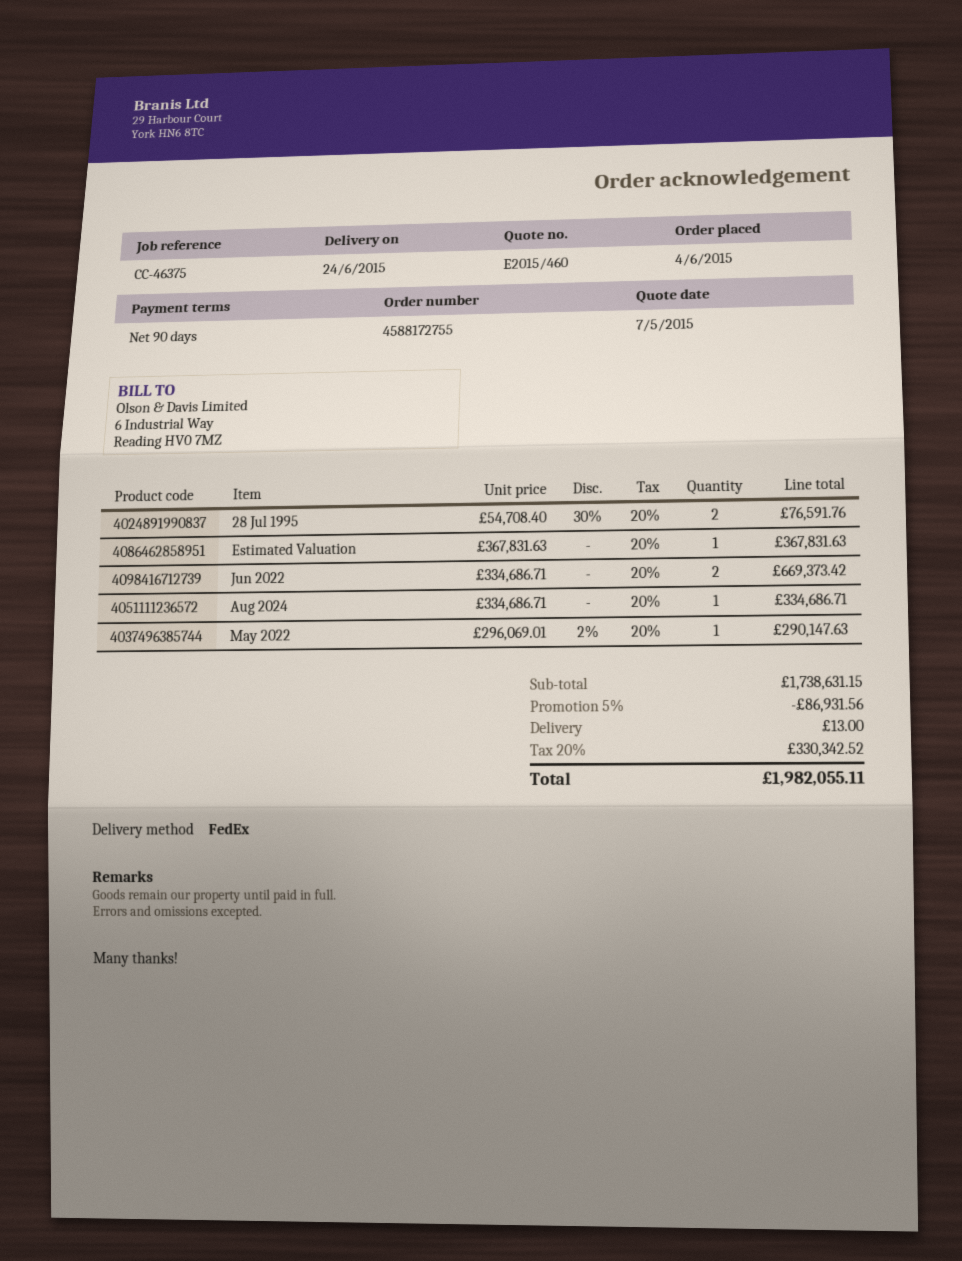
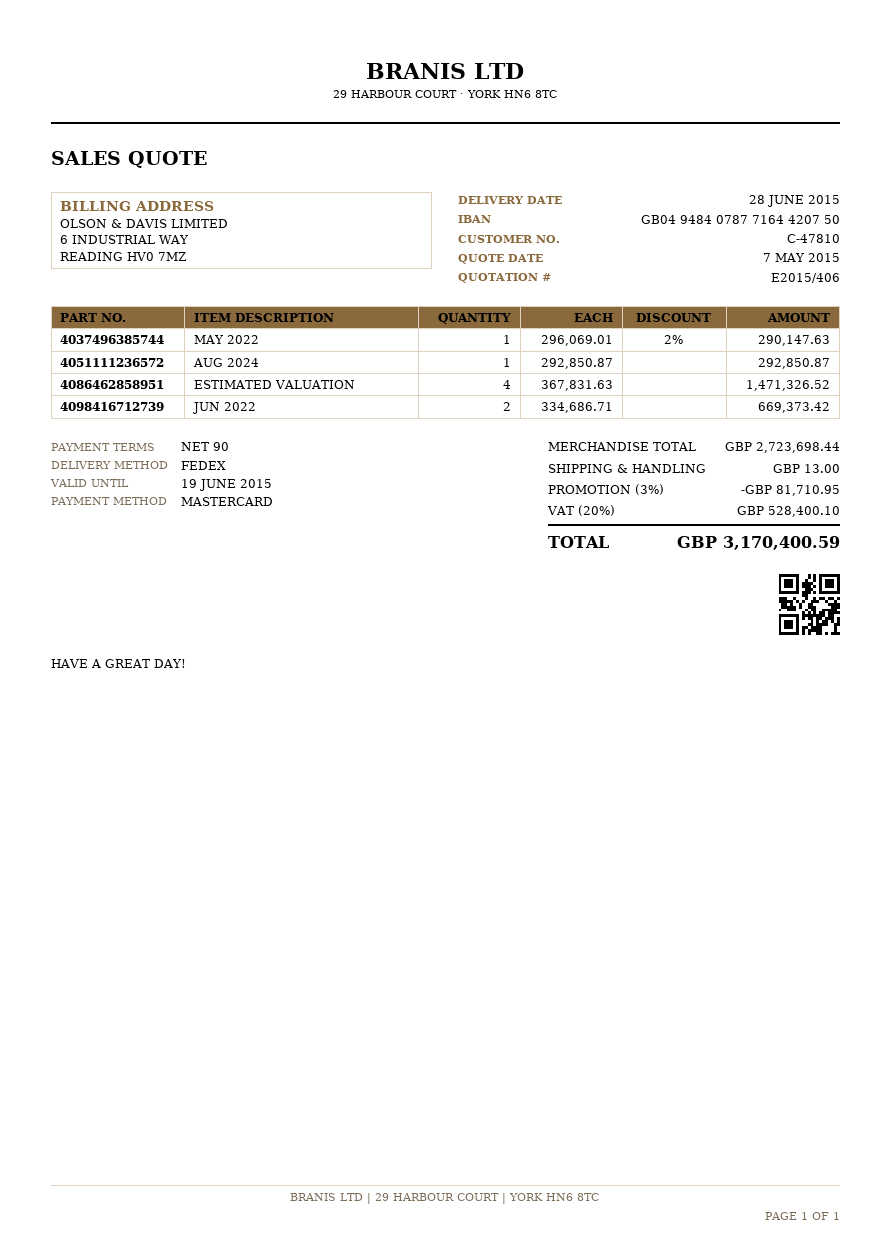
quote number: E2015/460 -> E2015/406
delivery date: 2015-06-24 -> 2015-06-28
28 Jul 1995: 2 x 54708.40 - 30% = 76591.76 -> none
Estimated Valuation: 1 x 367831.63 = 367831.63 -> 4 x 367831.63 = 1471326.52
Aug 2024: 1 x 334686.71 = 334686.71 -> 1 x 292850.87 = 292850.87
subtotal: 1738631.15 -> 2723698.44
discount: 5% = 86931.56 -> 3% = 81710.95
tax: 20% = 330342.52 -> 20% = 528400.10
total: 1982055.11 -> 3170400.59

